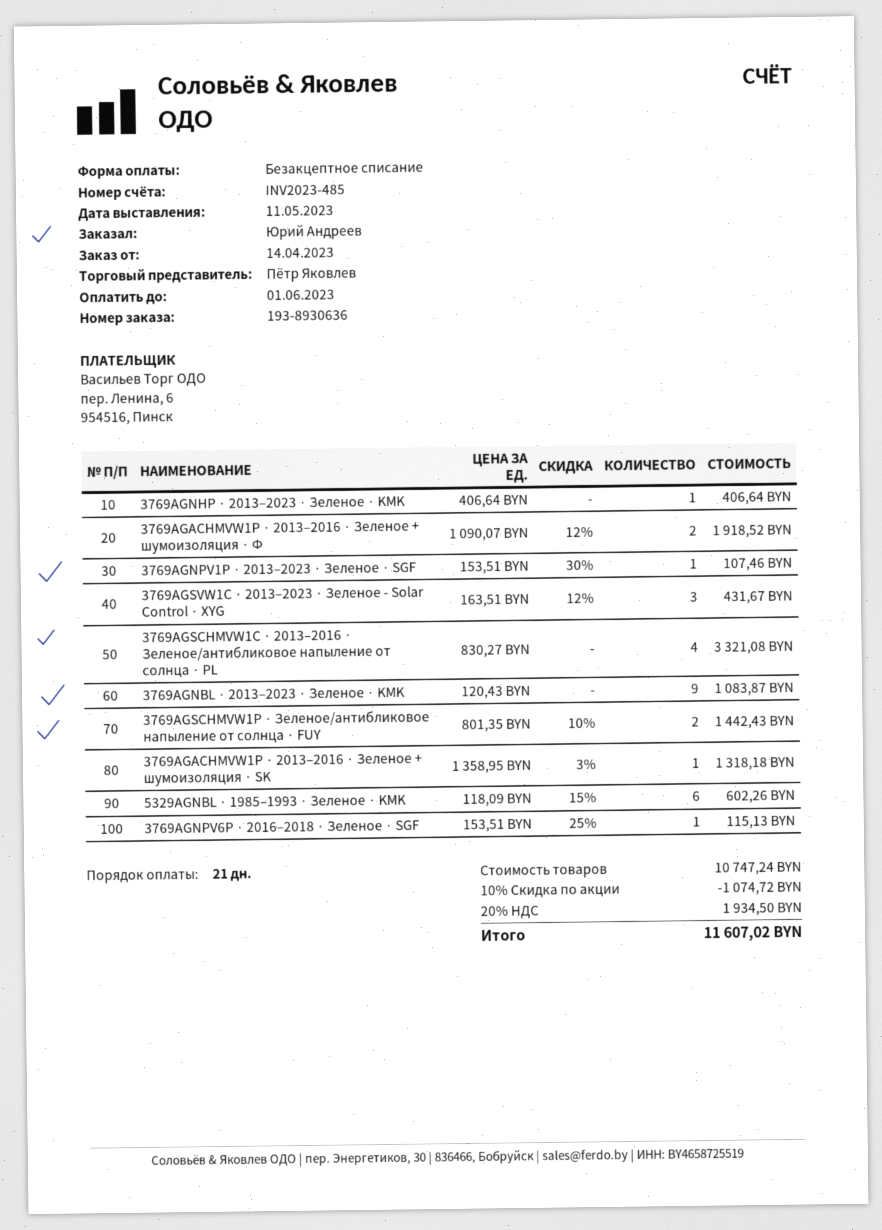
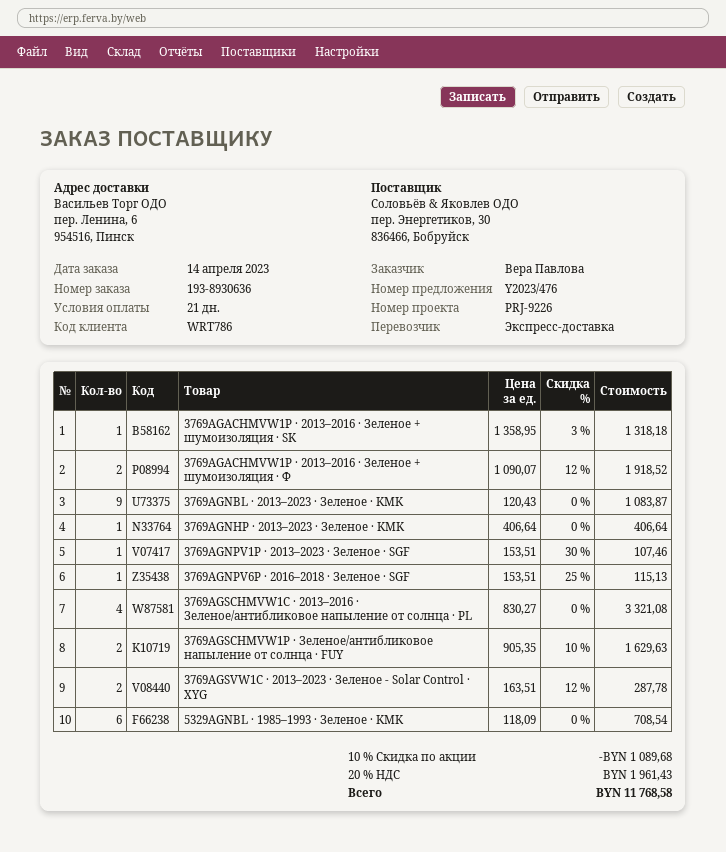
ordered by: Юрий Андреев -> Вера Павлова
3769AGSVW1C · 2013–2023 · Зеленое - Solar Control · XYG: 3 x 163.51 - 12% = 431.67 -> 2 x 163.51 - 12% = 287.78
3769AGSCHMVW1P · Зеленое/антибликовое напыление от солнца · FUY: 2 x 801.35 - 10% = 1442.43 -> 2 x 905.35 - 10% = 1629.63
5329AGNBL · 1985–1993 · Зеленое · KMK: 6 x 118.09 - 15% = 602.26 -> 6 x 118.09 = 708.54
discount: 10% = 1074.72 -> 10% = 1089.68
tax: 20% = 1934.50 -> 20% = 1961.43
total: 11607.02 -> 11768.58

